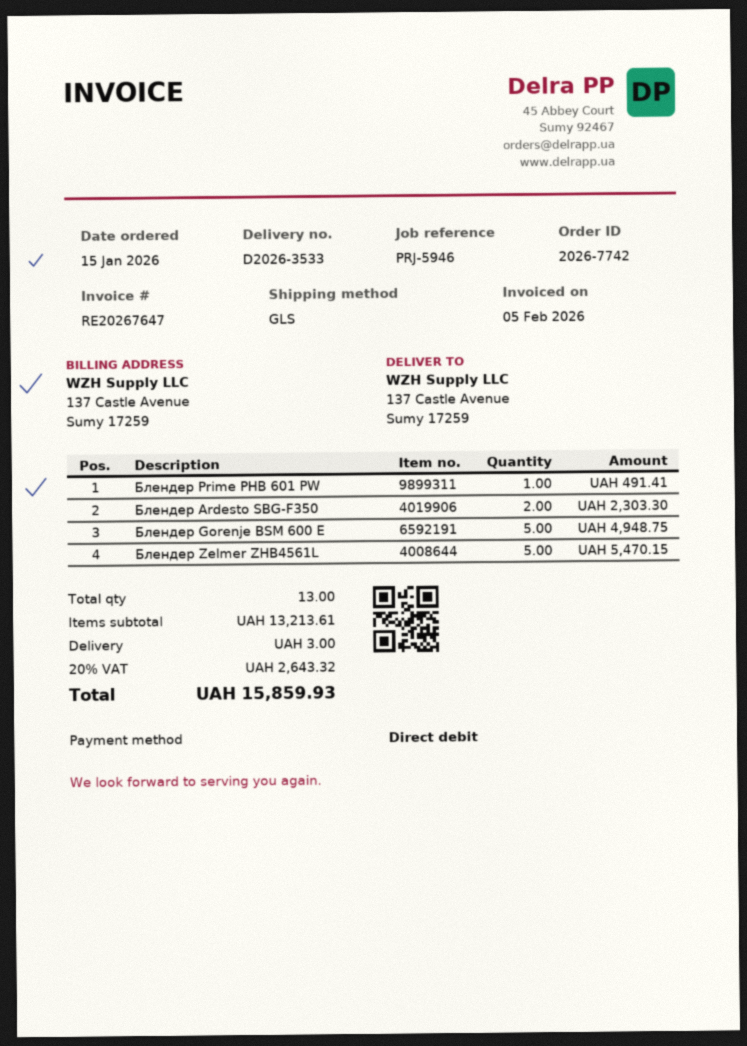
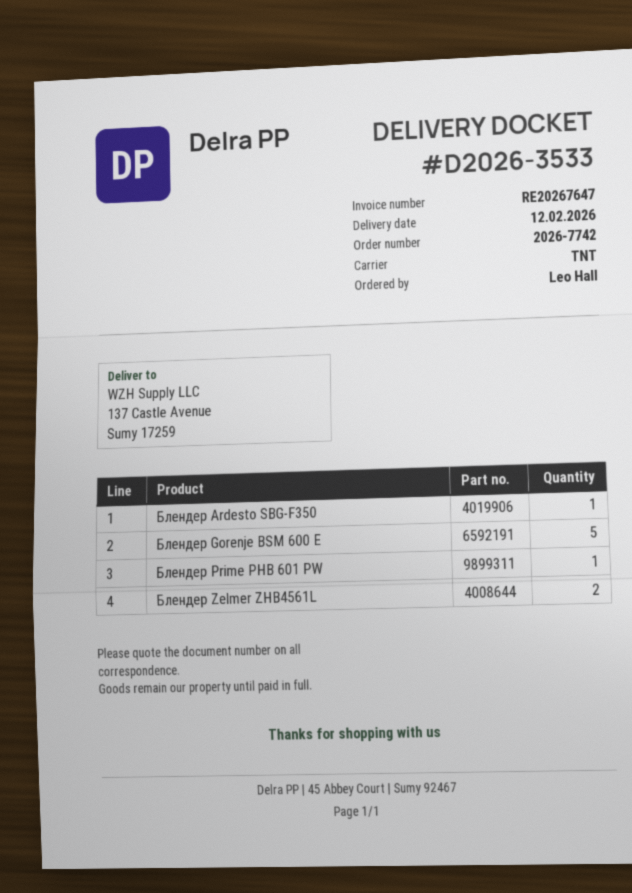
shipping method: GLS -> TNT
Блендер Ardesto SBG-F350: 2 -> 1
Блендер Zelmer ZHB4561L: 5 -> 2

